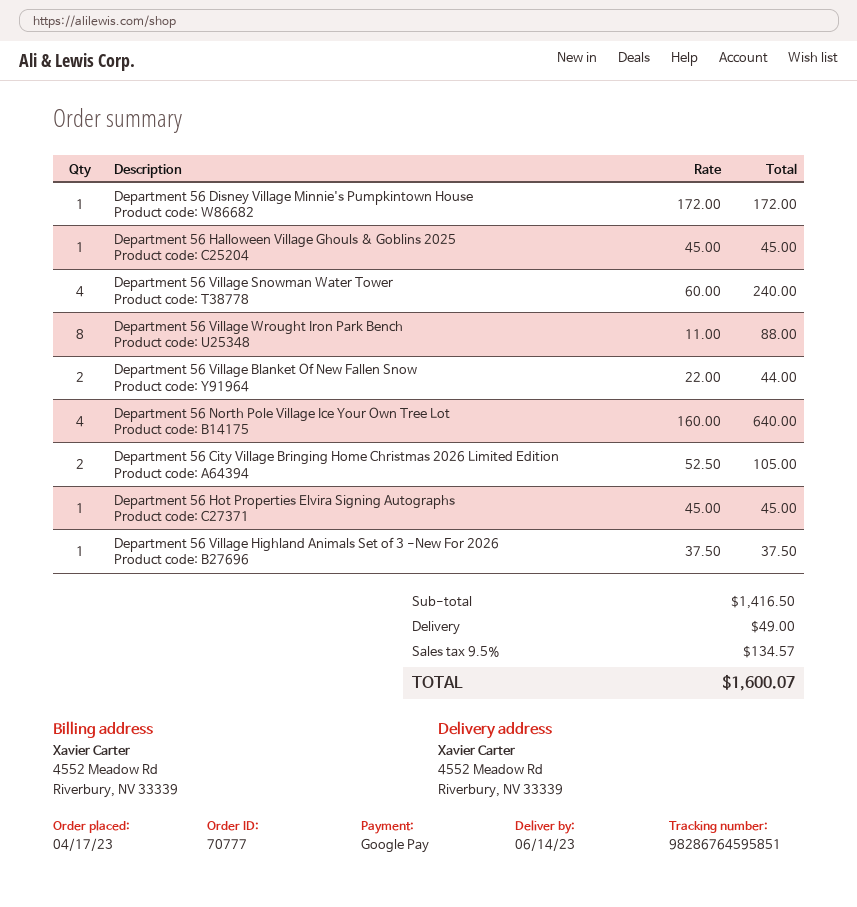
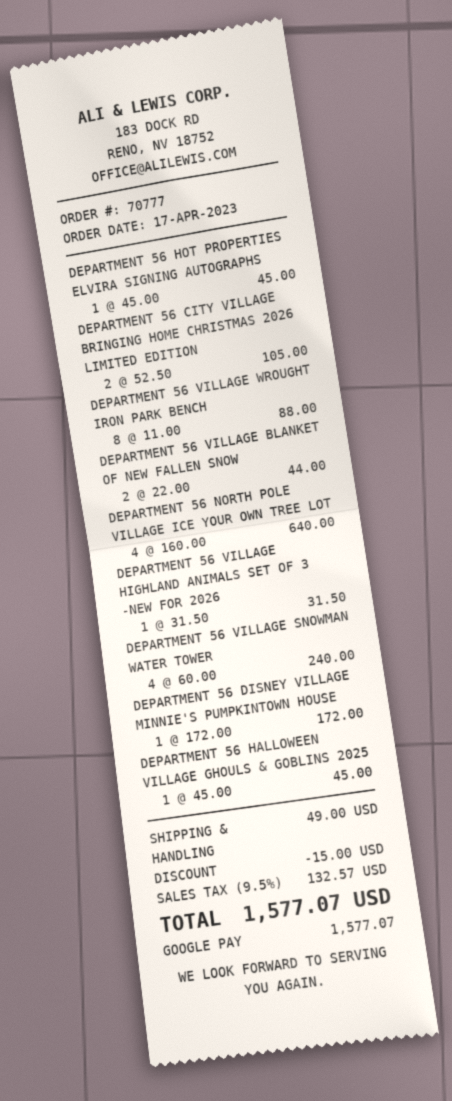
Department 56 Village Highland Animals Set of 3 -New For 2026: 1 x 37.50 = 37.50 -> 1 x 31.50 = 31.50
discount: none -> 15.00
tax: 9.5% = 134.57 -> 9.5% = 132.57
total: 1600.07 -> 1577.07

